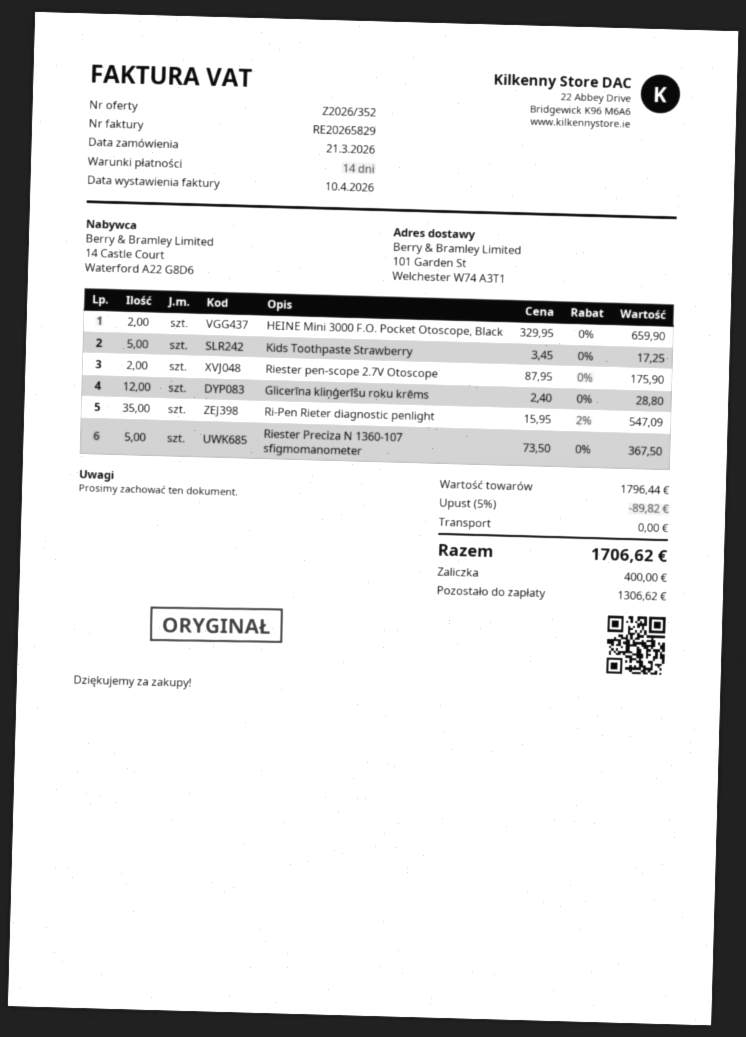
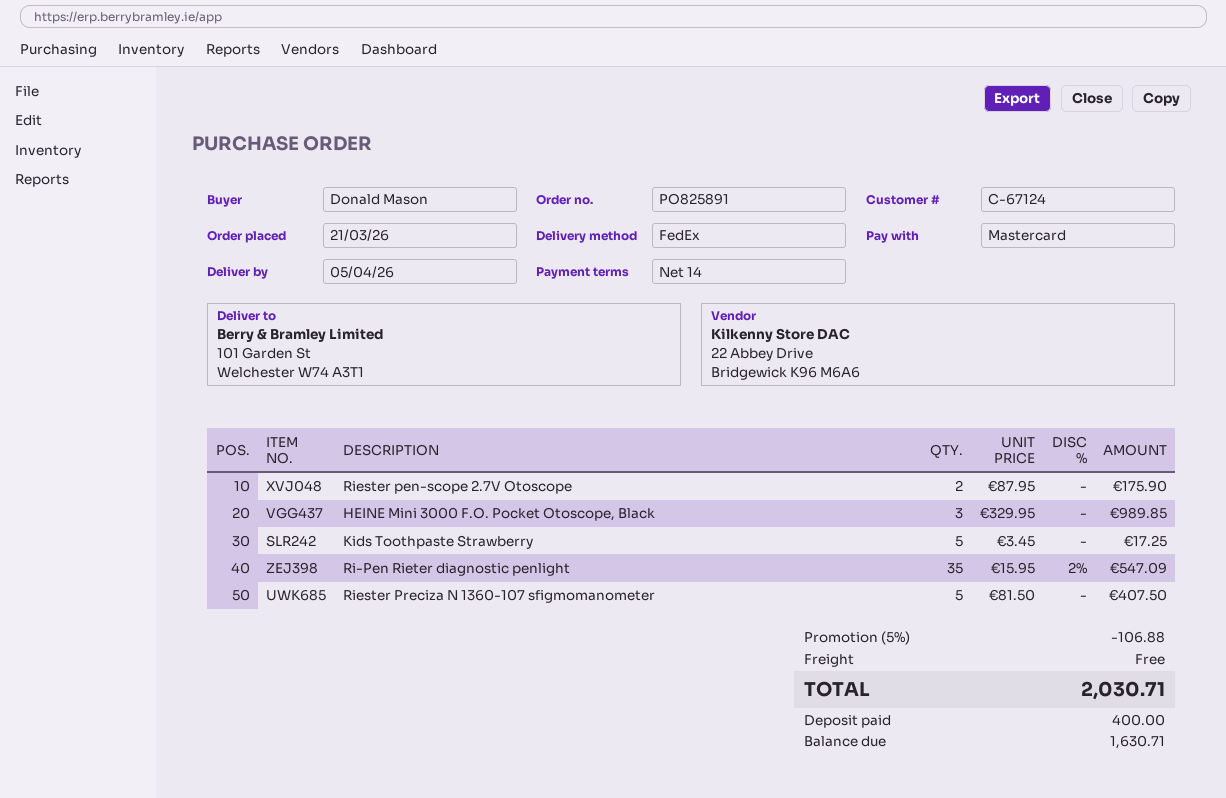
HEINE Mini 3000 F.O. Pocket Otoscope, Black: 2 x 329.95 = 659.90 -> 3 x 329.95 = 989.85
Glicerīna kliņģerīšu roku krēms: 12 x 2.40 = 28.80 -> none
Riester Preciza N 1360-107 sfigmomanometer: 5 x 73.50 = 367.50 -> 5 x 81.50 = 407.50
discount: 5% = 89.82 -> 5% = 106.88
total: 1706.62 -> 2030.71
balance: 1306.62 -> 1630.71

